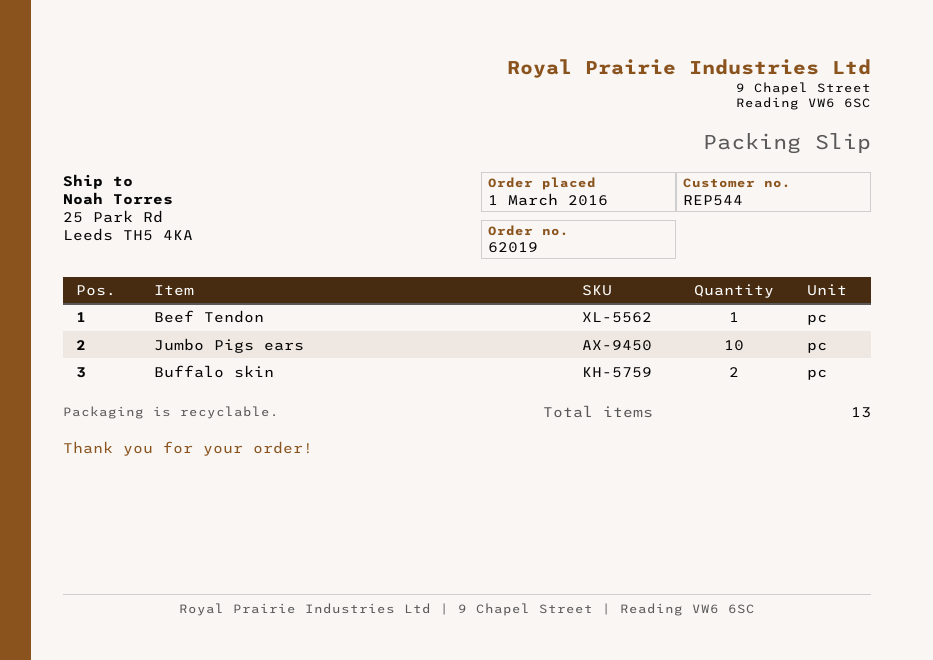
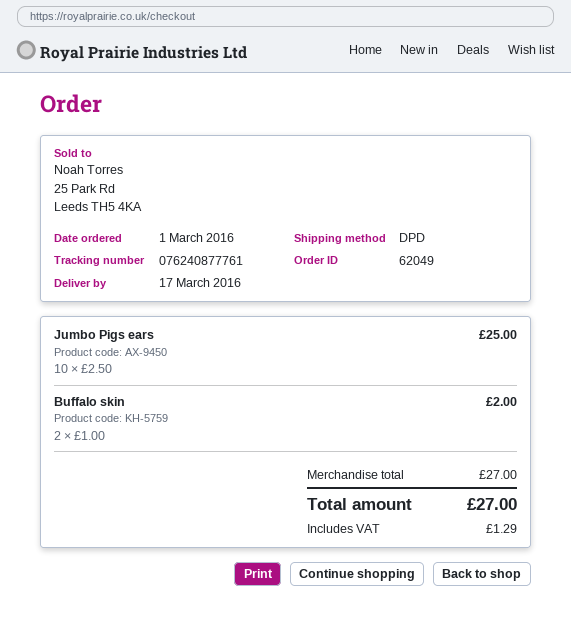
order number: 62019 -> 62049
Beef Tendon: 1 -> none

